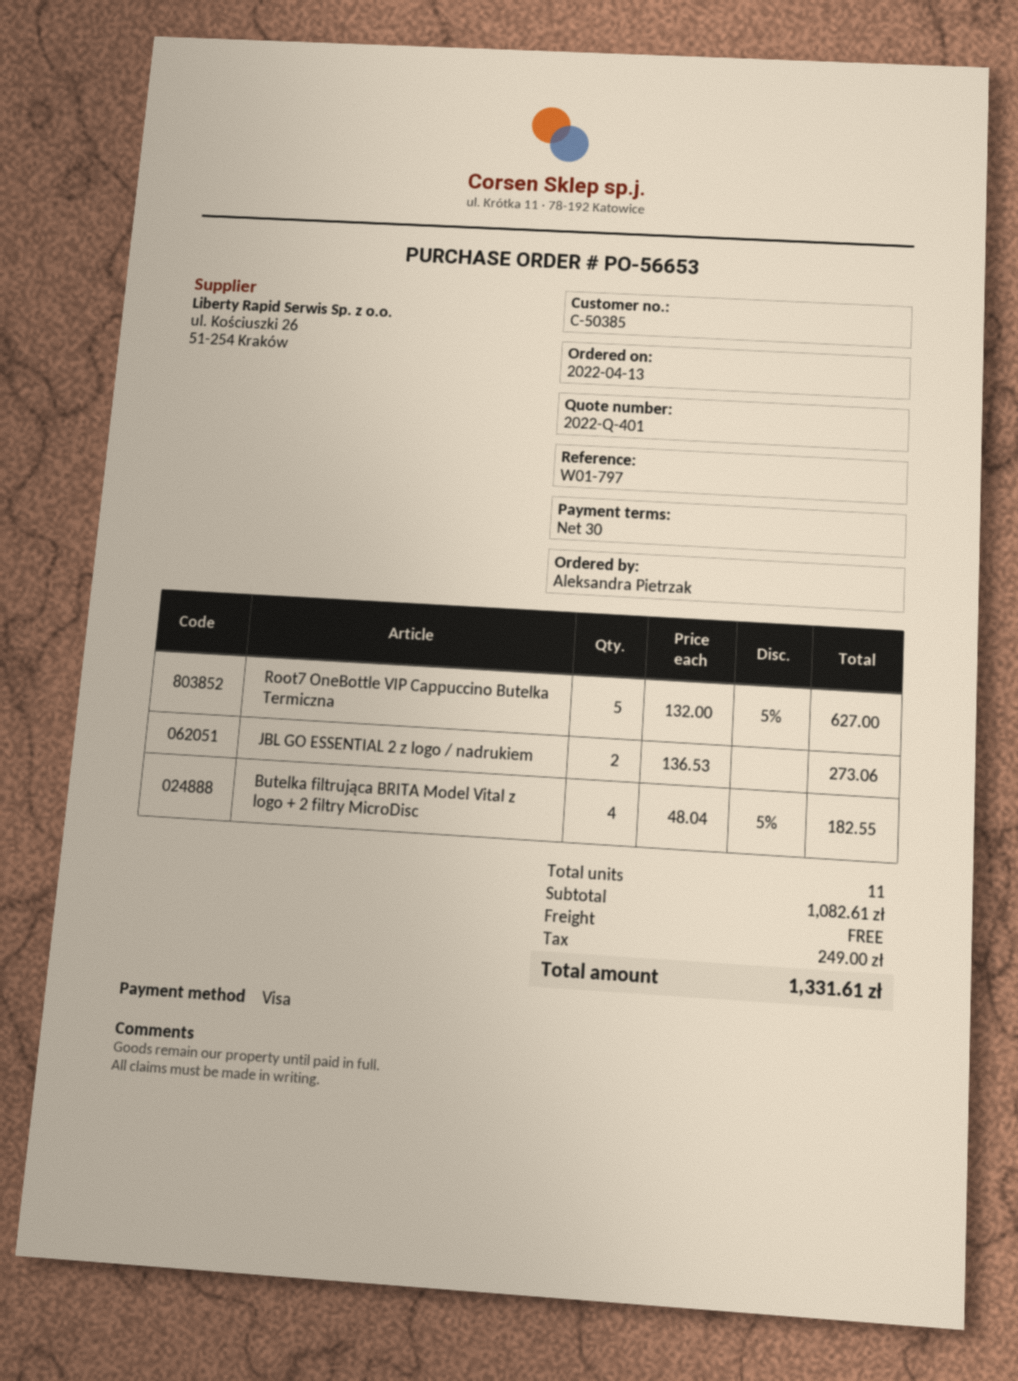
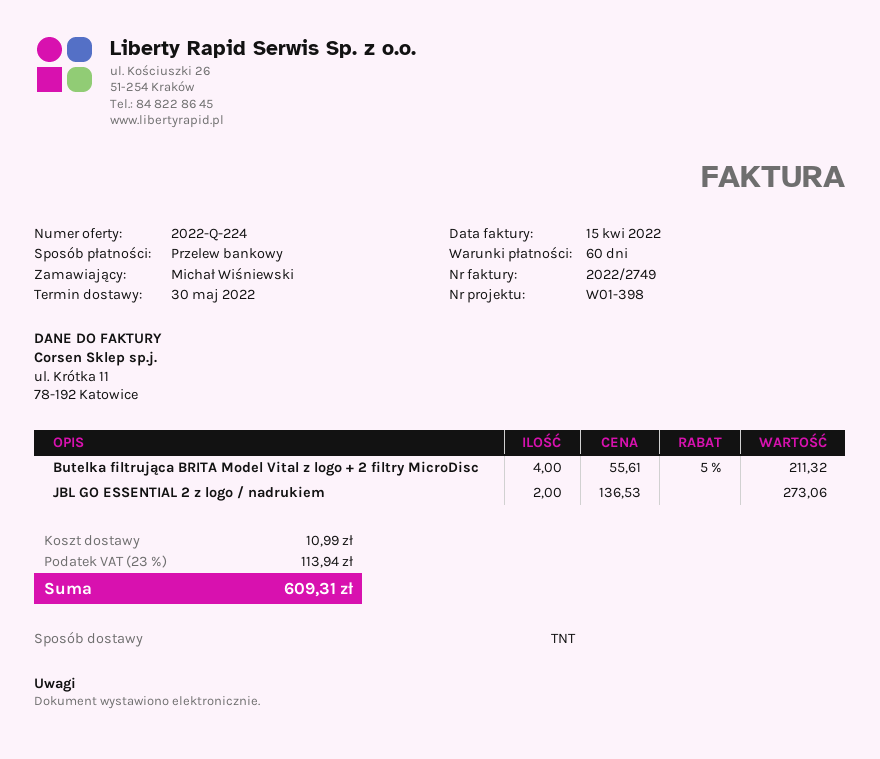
quote number: 2022-Q-401 -> 2022-Q-224
payment terms: 30 days -> 60 days
reference: W01-797 -> W01-398
ordered by: Aleksandra Pietrzak -> Michał Wiśniewski
payment method: Visa -> bank transfer
Root7 OneBottle VIP Cappuccino Butelka Termiczna: 5 x 132.00 - 5% = 627.00 -> none
Butelka filtrująca BRITA Model Vital z logo + 2 filtry MicroDisc: 4 x 48.04 - 5% = 182.55 -> 4 x 55.61 - 5% = 211.32
shipping: 0.00 -> 10.99
tax: 249.00 -> 113.94
total: 1331.61 -> 609.31

